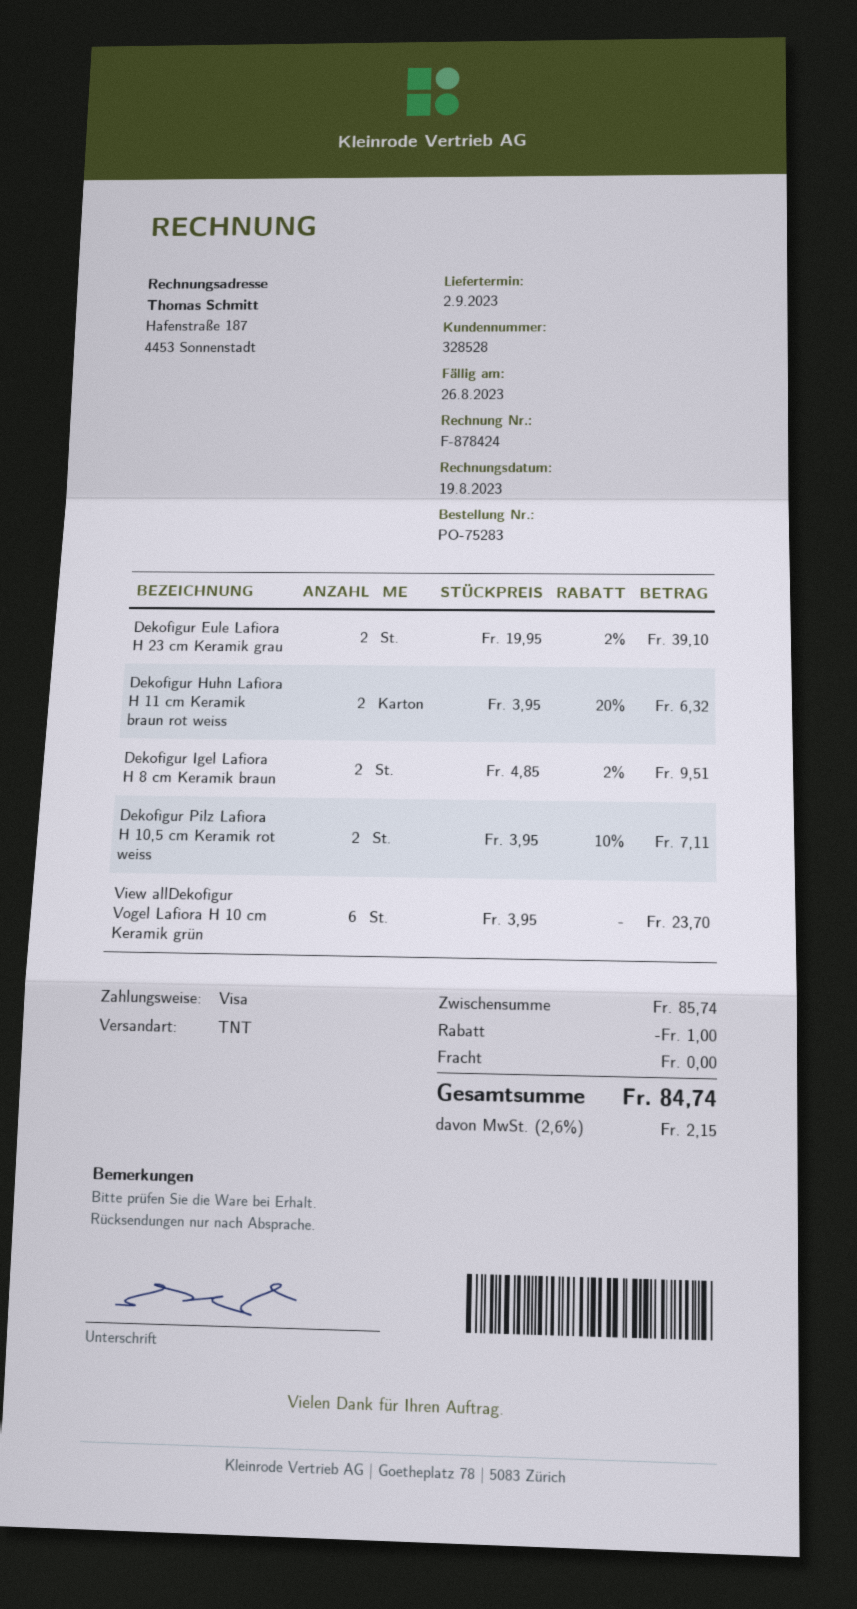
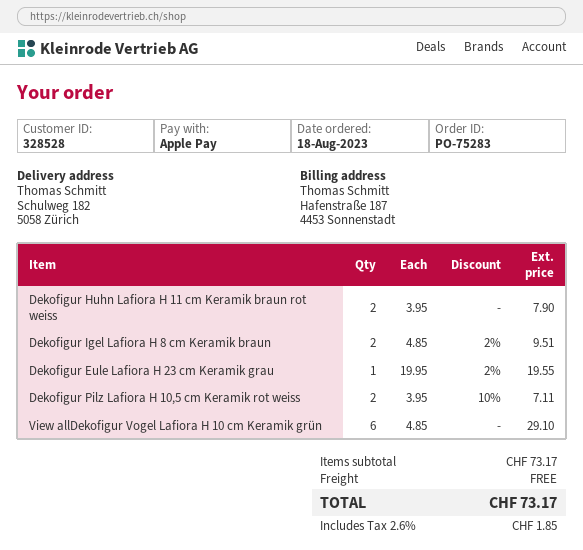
payment method: Visa -> Apple Pay
Dekofigur Eule Lafiora H 23 cm Keramik grau: 2 x 19.95 - 2% = 39.10 -> 1 x 19.95 - 2% = 19.55
Dekofigur Huhn Lafiora H 11 cm Keramik braun rot weiss: 2 x 3.95 - 20% = 6.32 -> 2 x 3.95 = 7.90
View allDekofigur Vogel Lafiora H 10 cm Keramik grün: 6 x 3.95 = 23.70 -> 6 x 4.85 = 29.10
subtotal: 85.74 -> 73.17
discount: 1.00 -> none
tax: 2.6% = 2.15 -> 2.6% = 1.85
total: 84.74 -> 73.17

